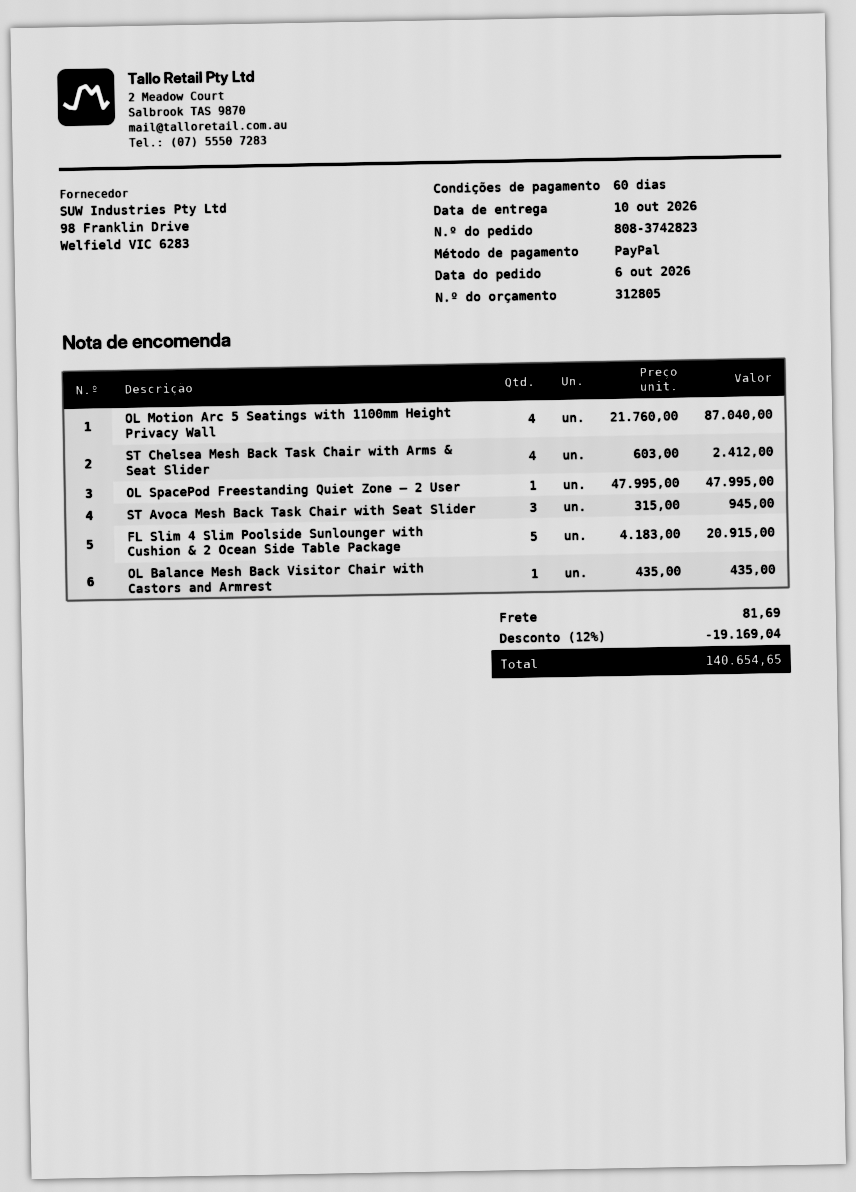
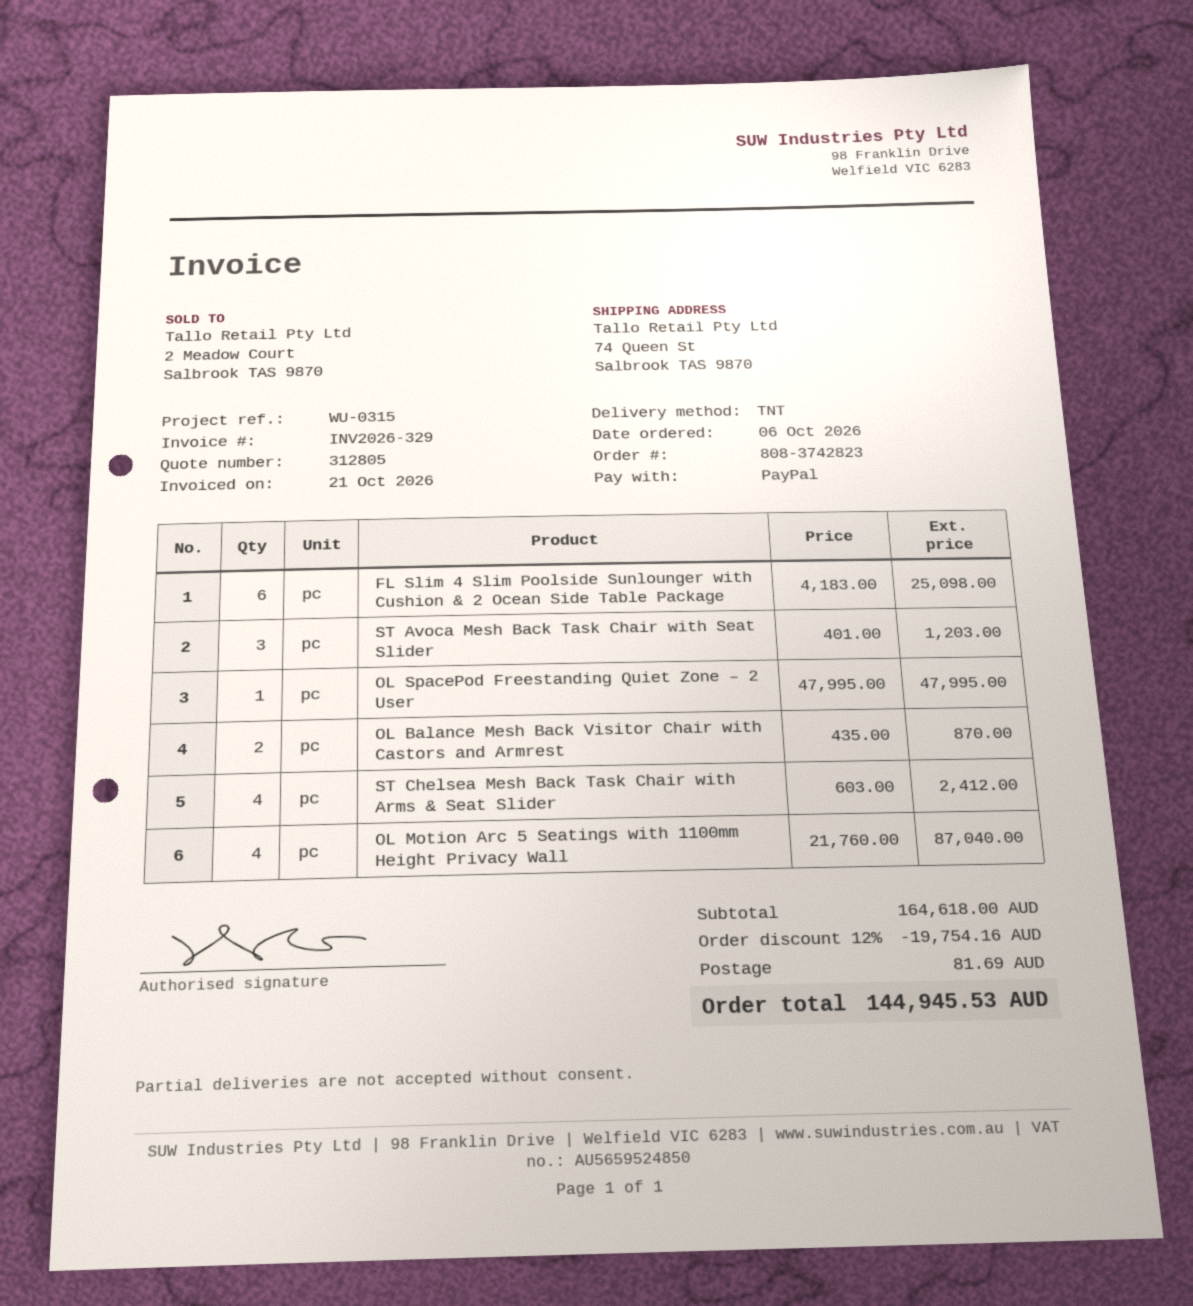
ST Avoca Mesh Back Task Chair with Seat Slider: 3 x 315.00 = 945.00 -> 3 x 401.00 = 1203.00
FL Slim 4 Slim Poolside Sunlounger with Cushion & 2 Ocean Side Table Package: 5 x 4183.00 = 20915.00 -> 6 x 4183.00 = 25098.00
OL Balance Mesh Back Visitor Chair with Castors and Armrest: 1 x 435.00 = 435.00 -> 2 x 435.00 = 870.00
discount: 12% = 19169.04 -> 12% = 19754.16
total: 140654.65 -> 144945.53

